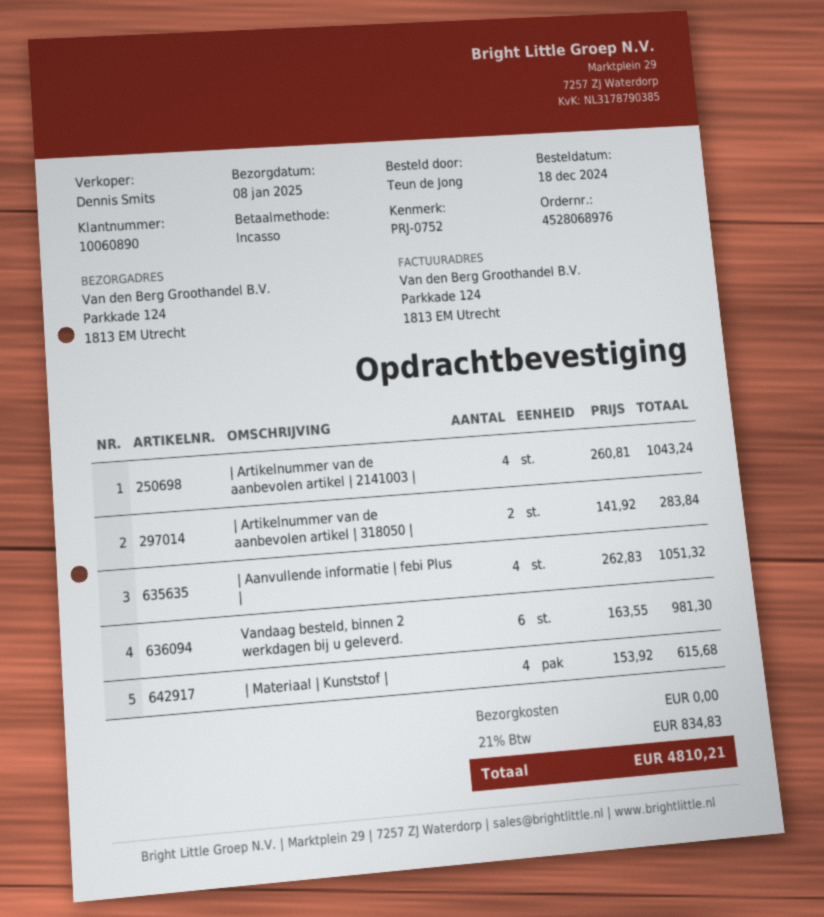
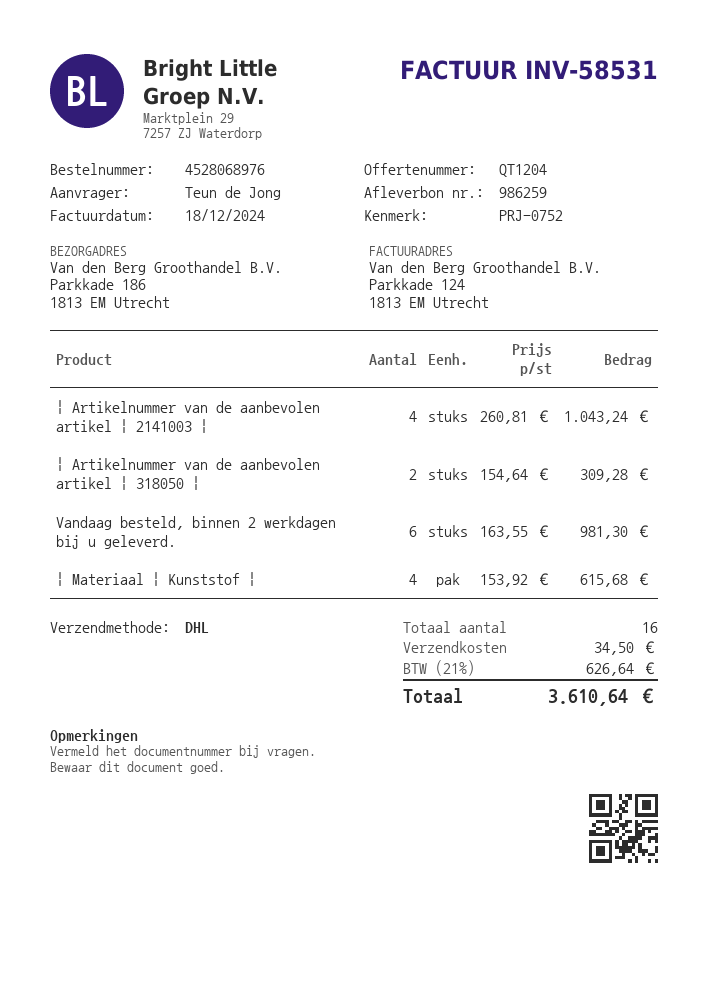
ship to: Parkkade 124, 1813 EM Utrecht -> Parkkade 186, 1813 EM Utrecht
| Artikelnummer van de aanbevolen artikel | 318050 |: 2 x 141.92 = 283.84 -> 2 x 154.64 = 309.28
| Aanvullende informatie | febi Plus |: 4 x 262.83 = 1051.32 -> none
shipping: 0.00 -> 34.50
tax: 21% = 834.83 -> 21% = 626.64
total: 4810.21 -> 3610.64

